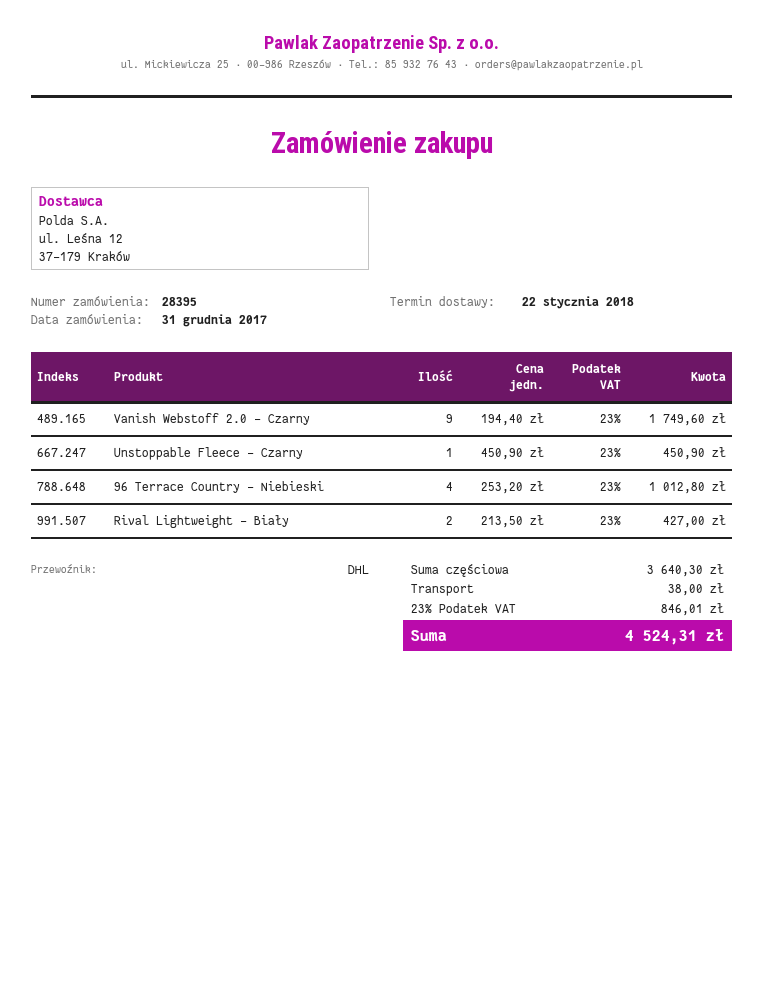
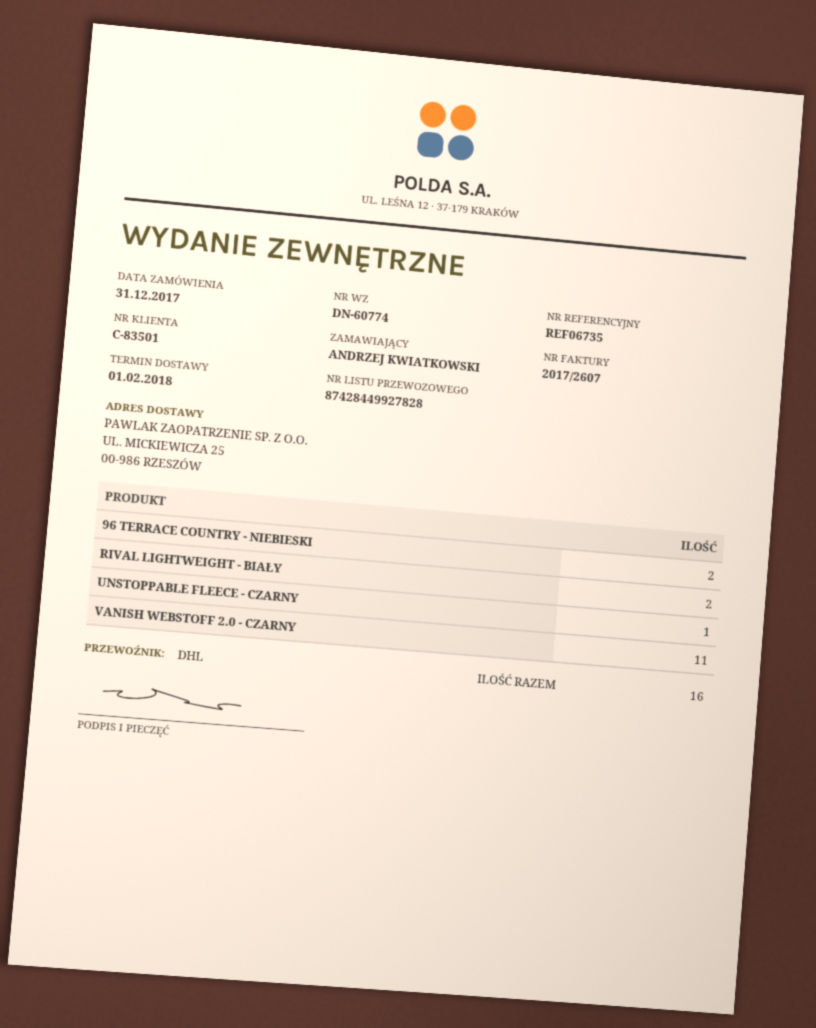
delivery date: 2018-01-22 -> 2018-02-01
Vanish Webstoff 2.0 - Czarny: 9 -> 11
96 Terrace Country - Niebieski: 4 -> 2

